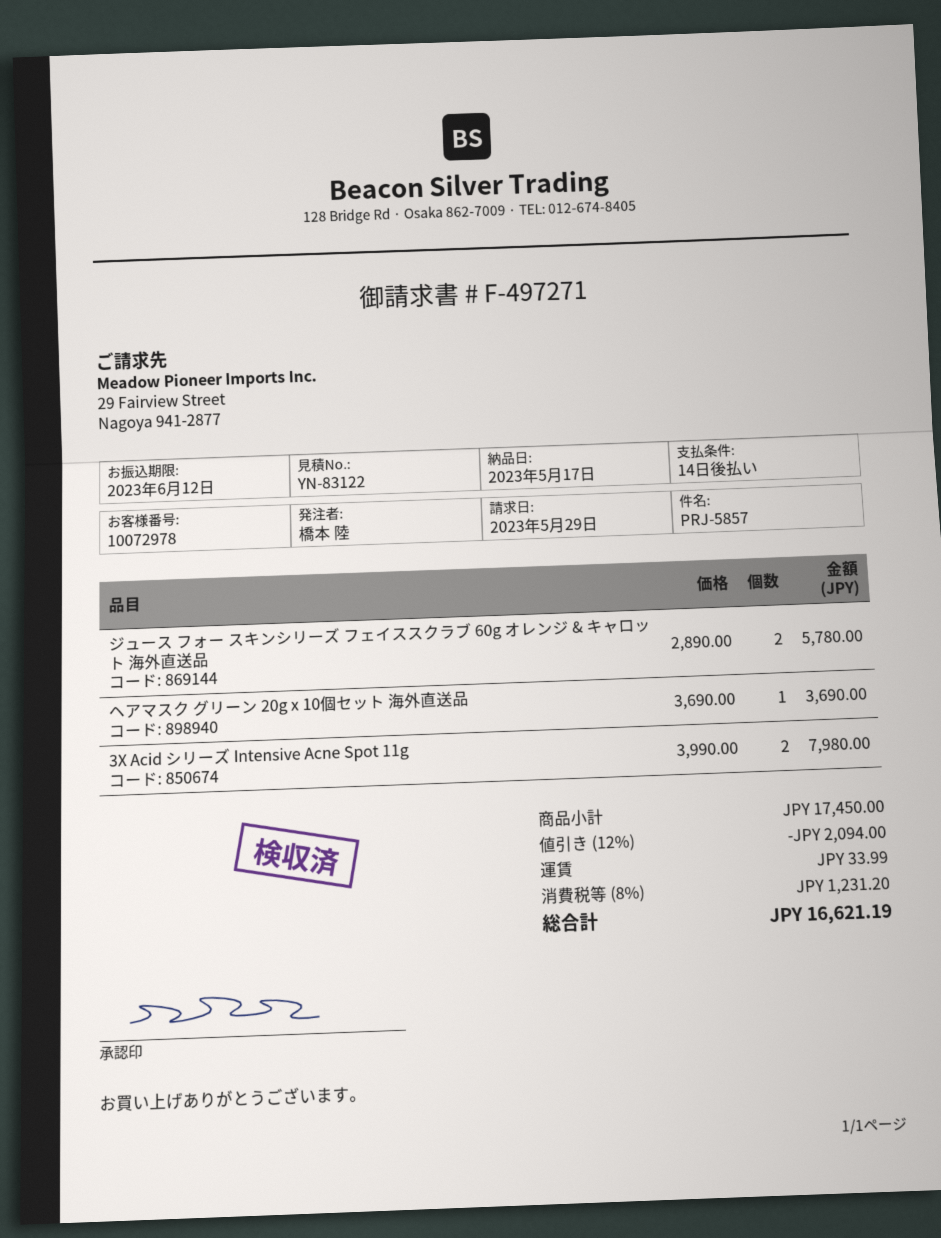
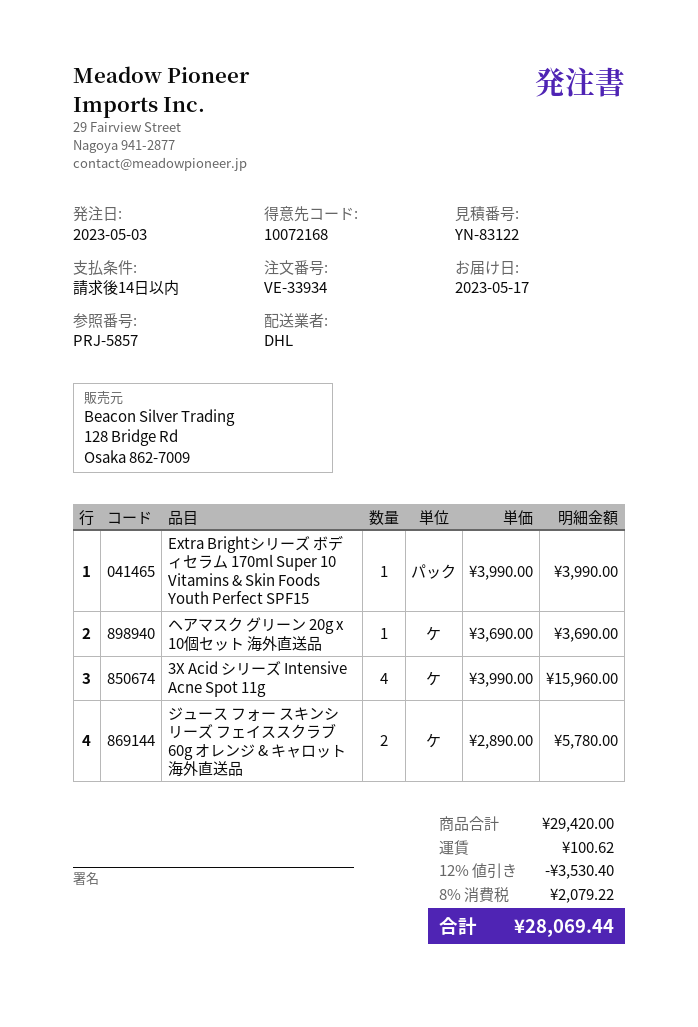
customer number: 10072978 -> 10072168
3X Acid シリーズ Intensive Acne Spot 11g: 2 x 3990.00 = 7980.00 -> 4 x 3990.00 = 15960.00
Extra Brightシリーズ ボディセラム 170ml Super 10 Vitamins & Skin Foods Youth Perfect SPF15: none -> 1 x 3990.00 = 3990.00
subtotal: 17450.00 -> 29420.00
discount: 12% = 2094.00 -> 12% = 3530.40
shipping: 33.99 -> 100.62
tax: 8% = 1231.20 -> 8% = 2079.22
total: 16621.19 -> 28069.44

